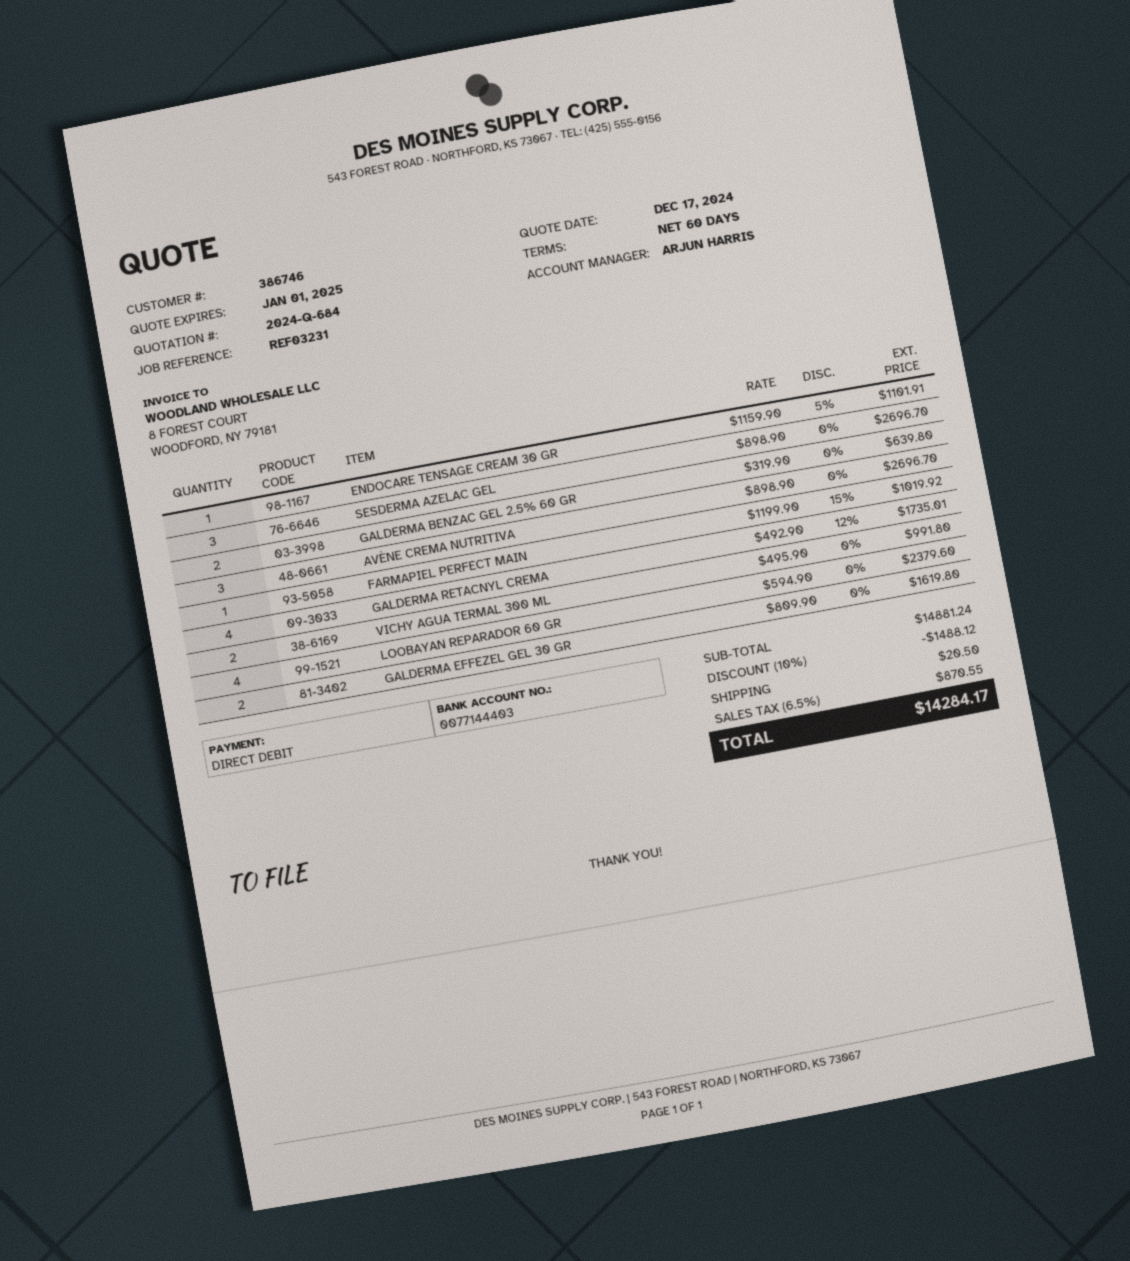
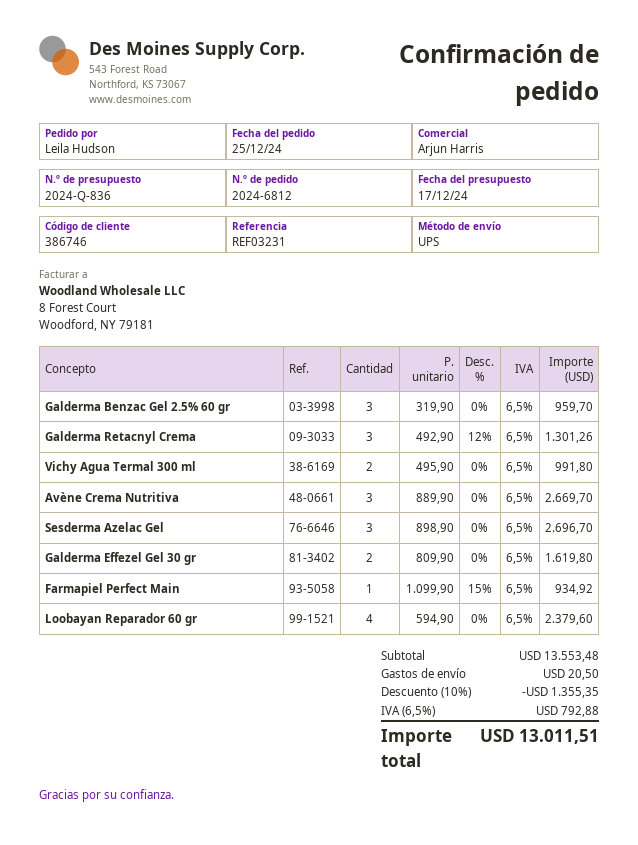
quote number: 2024-Q-684 -> 2024-Q-836
ENDOCARE TENSAGE CREAM 30 GR: 1 x 1159.90 - 5% = 1101.91 -> none
GALDERMA BENZAC GEL 2.5% 60 GR: 2 x 319.90 = 639.80 -> 3 x 319.90 = 959.70
AVÈNE CREMA NUTRITIVA: 3 x 898.90 = 2696.70 -> 3 x 889.90 = 2669.70
FARMAPIEL PERFECT MAIN: 1 x 1199.90 - 15% = 1019.92 -> 1 x 1099.90 - 15% = 934.92
GALDERMA RETACNYL CREMA: 4 x 492.90 - 12% = 1735.01 -> 3 x 492.90 - 12% = 1301.26
subtotal: 14881.24 -> 13553.48
discount: 10% = 1488.12 -> 10% = 1355.35
tax: 6.5% = 870.55 -> 6.5% = 792.88
total: 14284.17 -> 13011.51

